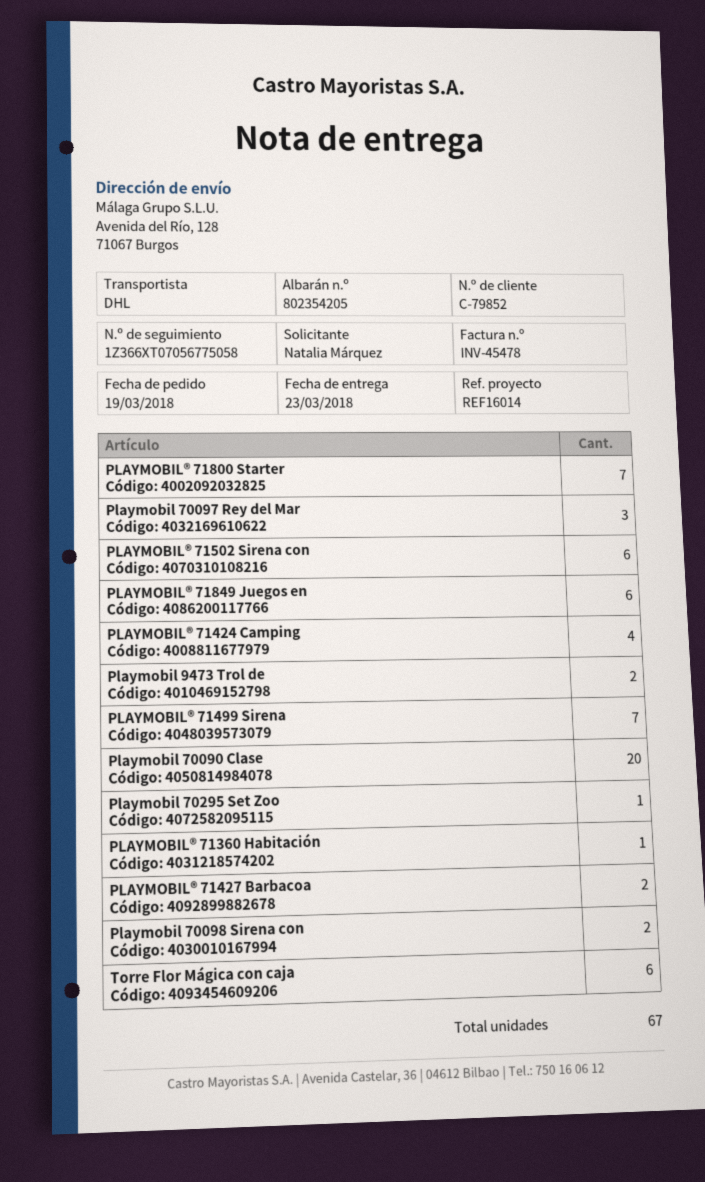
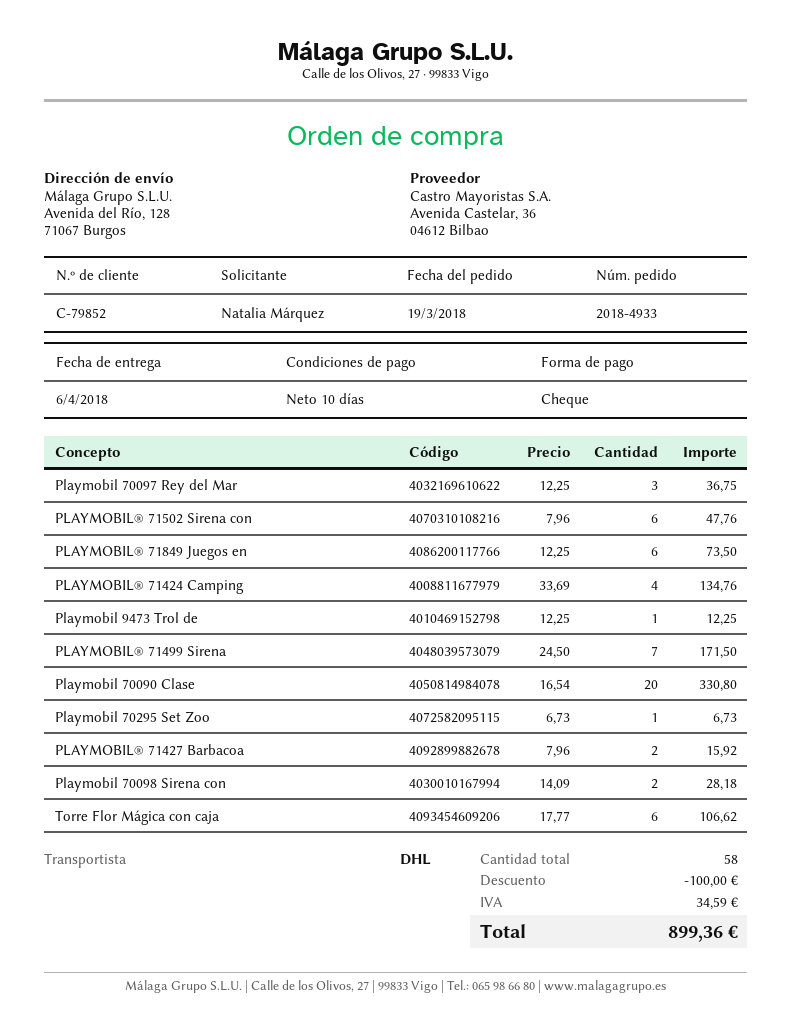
delivery date: 2018-03-23 -> 2018-04-06
PLAYMOBIL® 71800 Starter: 7 -> none
Playmobil 9473 Trol de: 2 -> 1
PLAYMOBIL® 71360 Habitación: 1 -> none
total quantity: 67 -> 58

